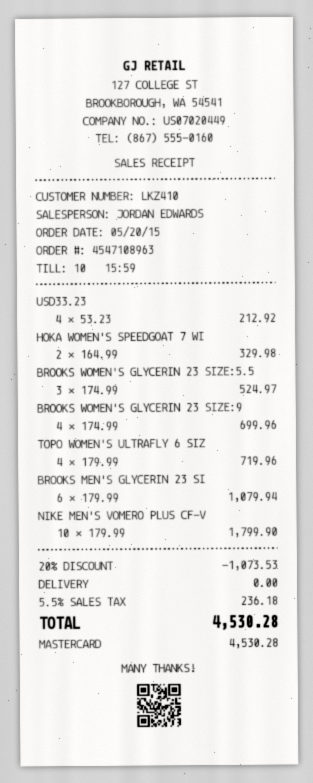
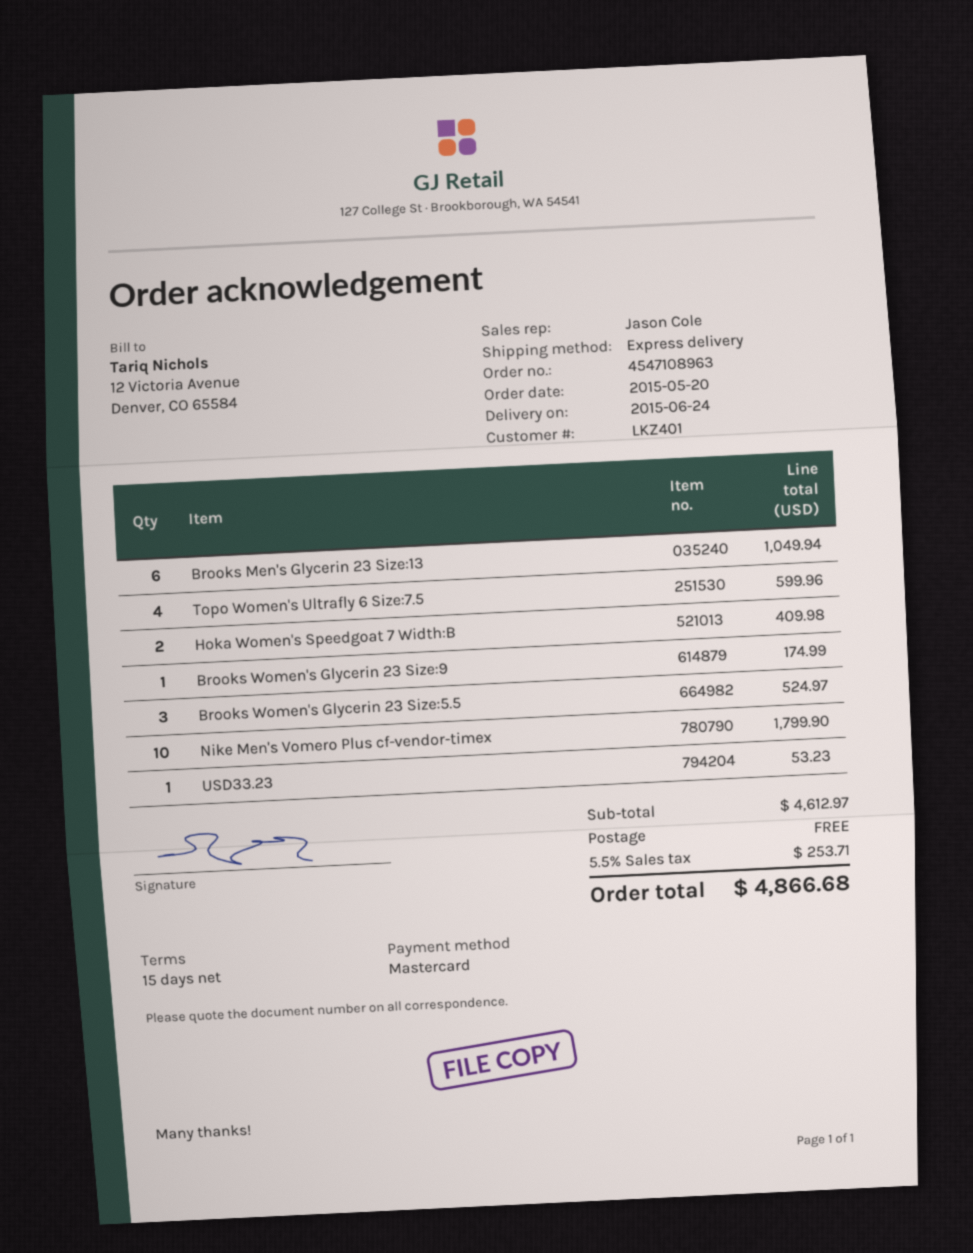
customer number: LKZ410 -> LKZ401
sales rep: JORDAN EDWARDS -> Jason Cole
USD33.23: 4 for 212.92 -> 1 for 53.23
HOKA WOMEN'S SPEEDGOAT 7 WI: 2 for 329.98 -> 2 for 409.98
BROOKS WOMEN'S GLYCERIN 23 SIZE:9: 4 for 699.96 -> 1 for 174.99
TOPO WOMEN'S ULTRAFLY 6 SIZ: 4 for 719.96 -> 4 for 599.96
BROOKS MEN'S GLYCERIN 23 SI: 6 for 1079.94 -> 6 for 1049.94
discount: 20% = 1073.53 -> none
tax: 5.5% = 236.18 -> 5.5% = 253.71
total: 4530.28 -> 4866.68

